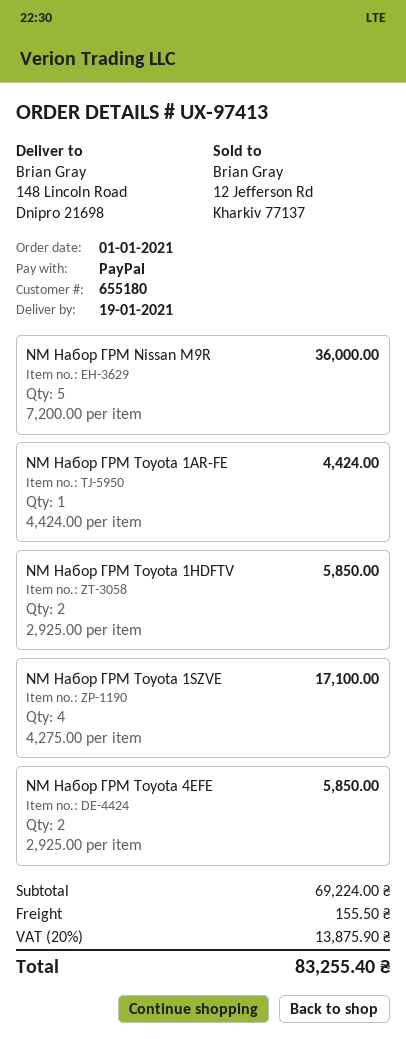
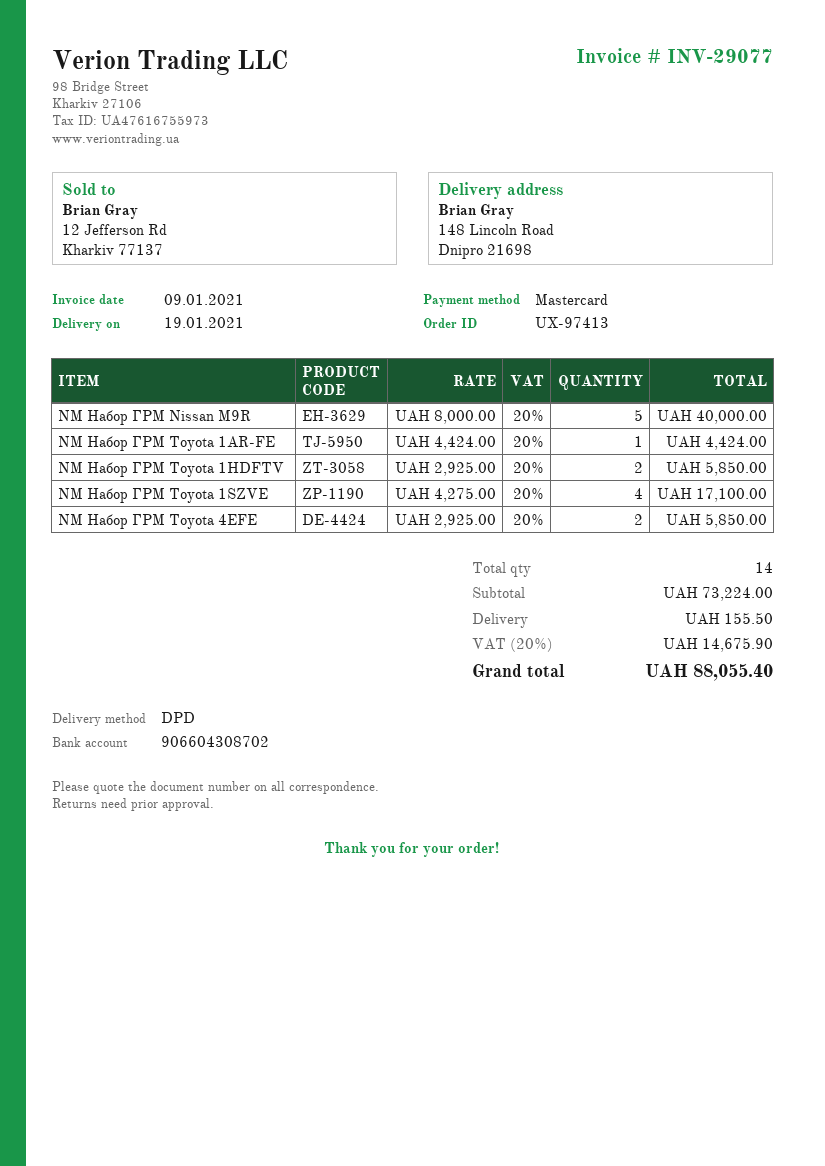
payment method: PayPal -> Mastercard
NM Набор ГРМ Nissan M9R: 5 x 7200.00 = 36000.00 -> 5 x 8000.00 = 40000.00
subtotal: 69224.00 -> 73224.00
tax: 20% = 13875.90 -> 20% = 14675.90
total: 83255.40 -> 88055.40

